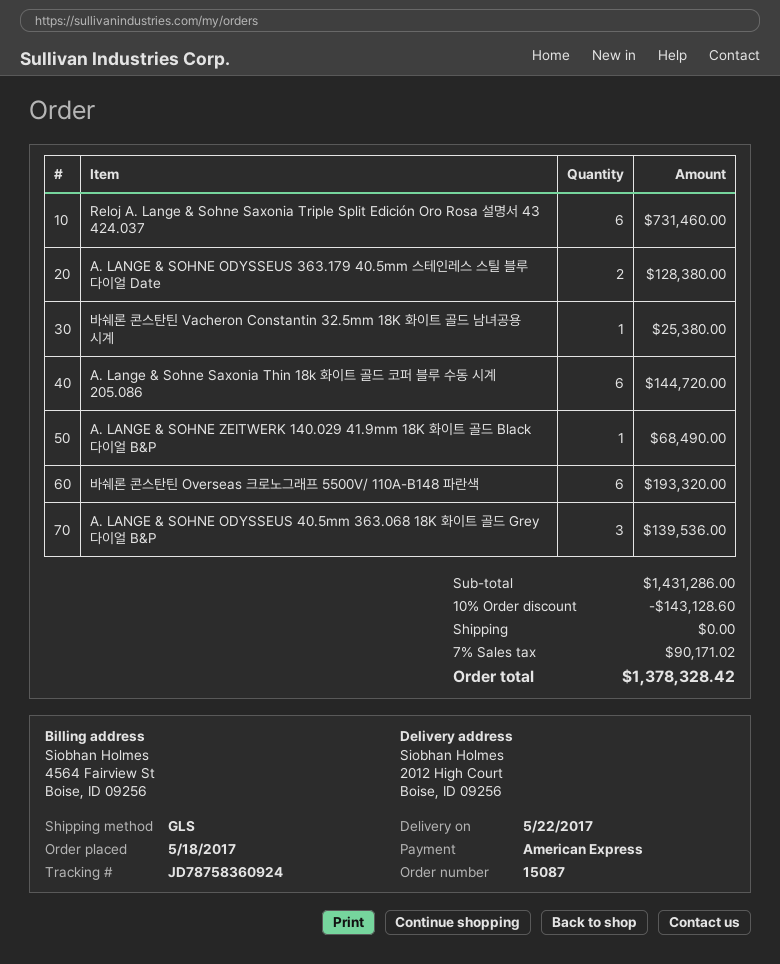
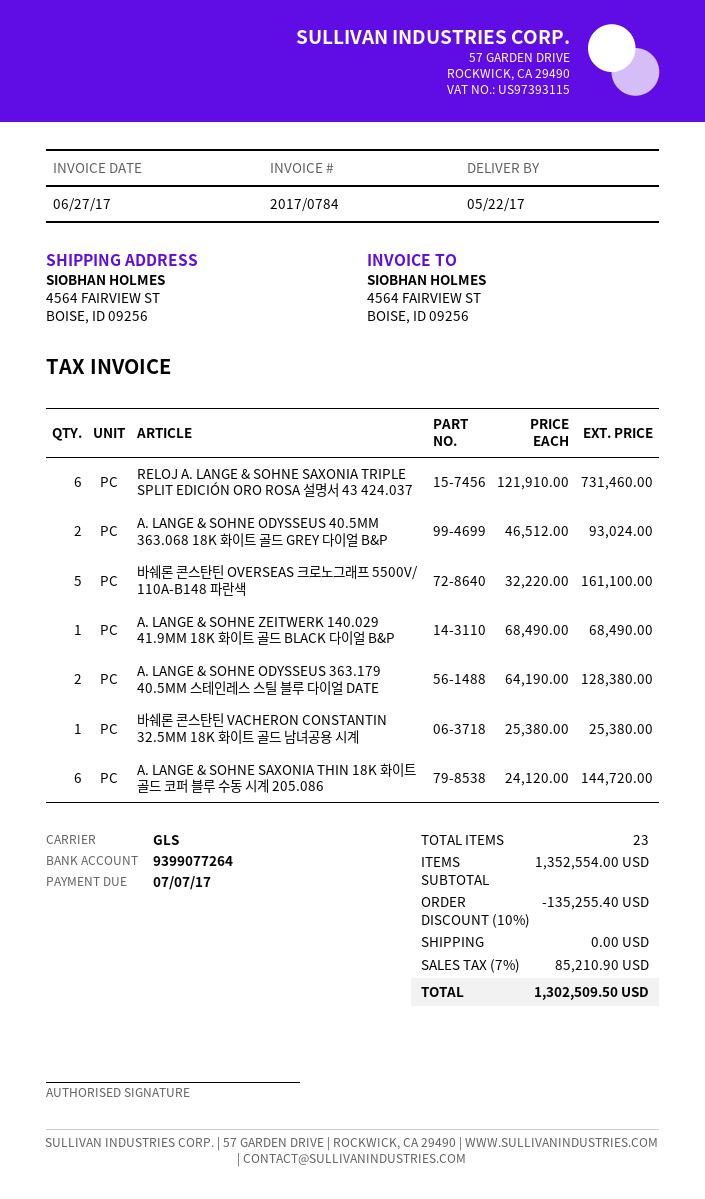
ship to: 2012 High Court, Boise, ID 09256 -> 4564 FAIRVIEW ST, BOISE, ID 09256
바쉐론 콘스탄틴 Overseas 크로노그래프 5500V/ 110A-B148 파란색: 6 for 193320.00 -> 5 for 161100.00
A. LANGE & SOHNE ODYSSEUS 40.5mm 363.068 18K 화이트 골드 Grey 다이얼 B&P: 3 for 139536.00 -> 2 for 93024.00
subtotal: 1431286.00 -> 1352554.00
discount: 10% = 143128.60 -> 10% = 135255.40
tax: 7% = 90171.02 -> 7% = 85210.90
total: 1378328.42 -> 1302509.50

